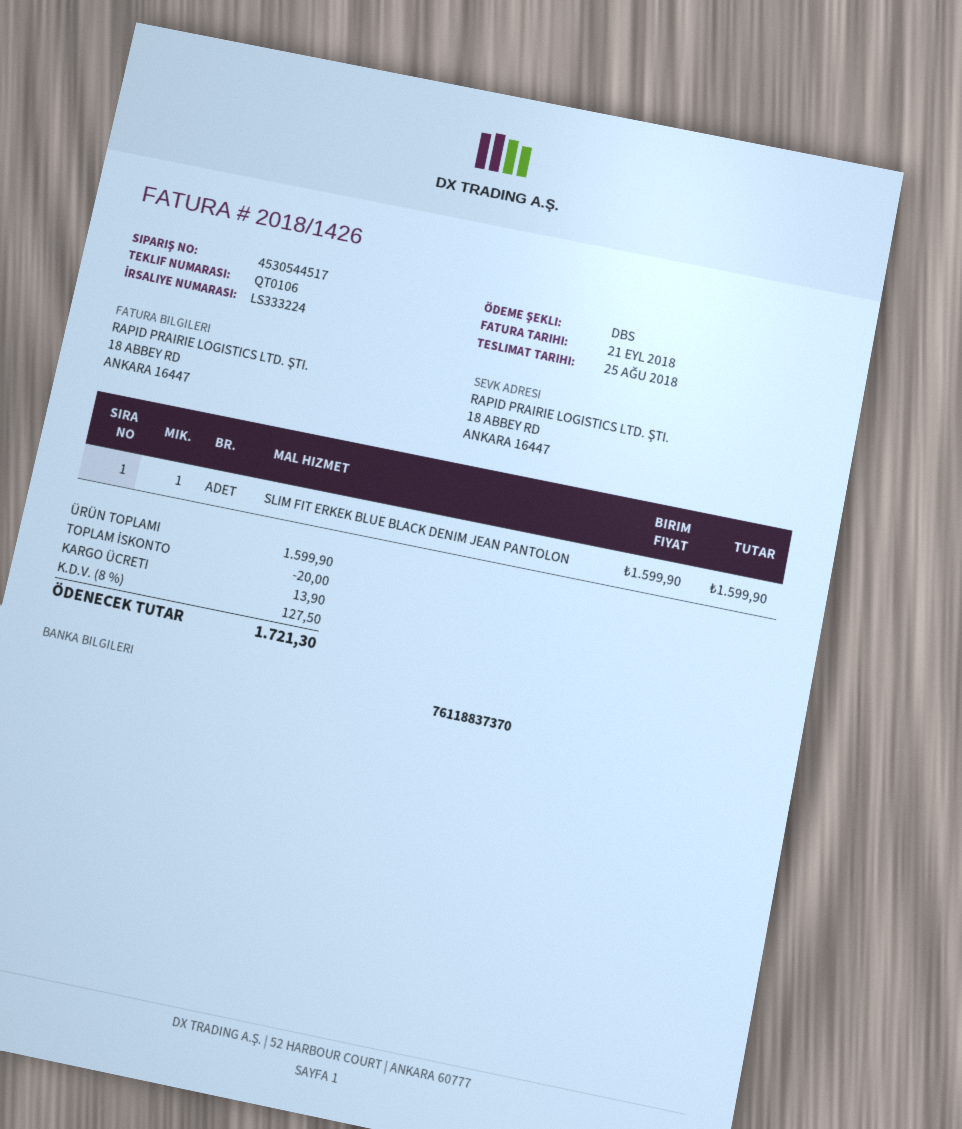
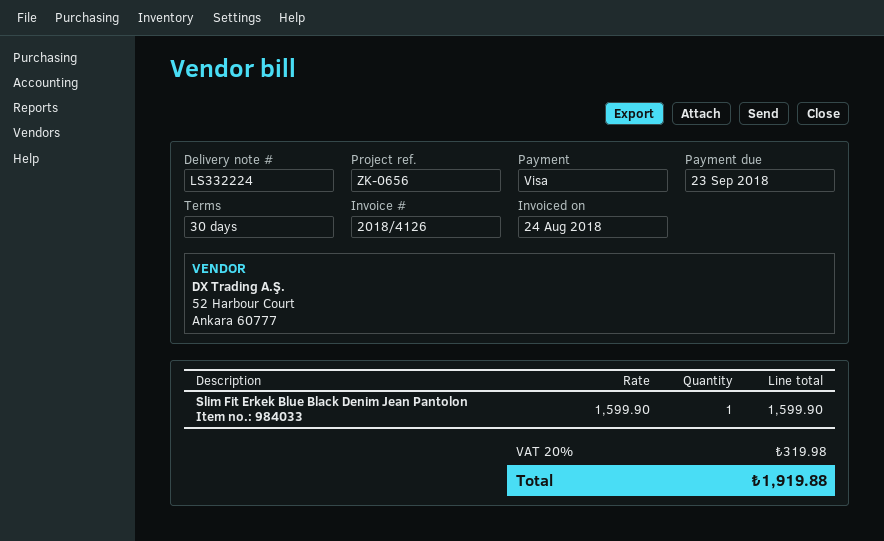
delivery note number: LS333224 -> LS332224
invoice number: 2018/1426 -> 2018/4126
invoice date: 2018-09-21 -> 2018-08-24
payment method: direct debit -> Visa
discount: 20.00 -> none
shipping: 13.90 -> none
tax: 8% = 127.50 -> 20% = 319.98
total: 1721.30 -> 1919.88

